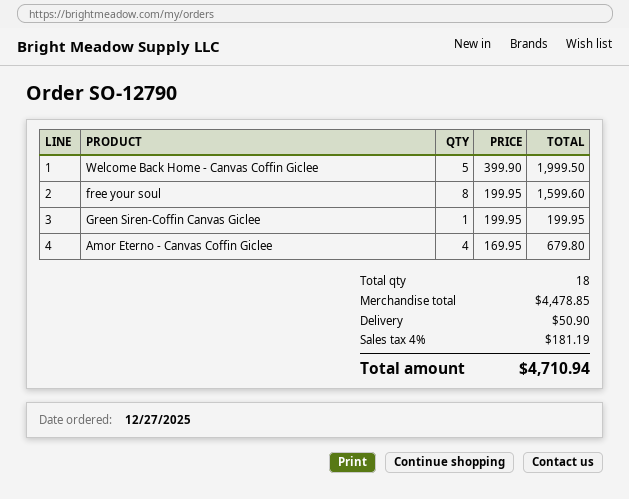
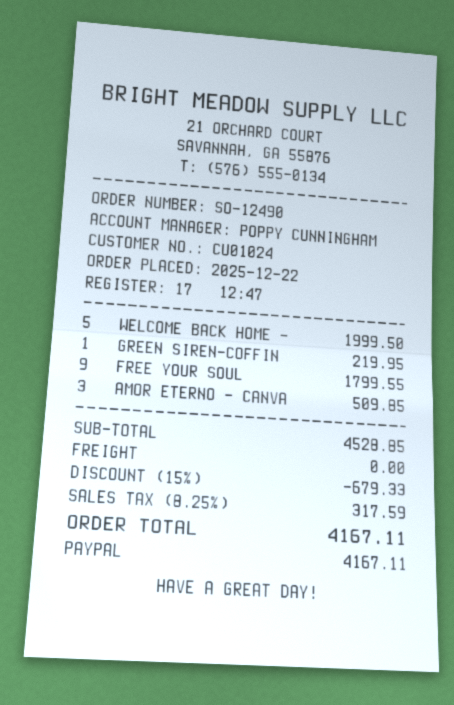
order number: SO-12790 -> SO-12490
order date: 2025-12-27 -> 2025-12-22
free your soul: 8 for 1599.60 -> 9 for 1799.55
Green Siren-Coffin Canvas Giclee: 1 for 199.95 -> 1 for 219.95
Amor Eterno - Canvas Coffin Giclee: 4 for 679.80 -> 3 for 509.85
subtotal: 4478.85 -> 4528.85
discount: none -> 15% = 679.33
shipping: 50.90 -> 0.00
tax: 4% = 181.19 -> 8.25% = 317.59
total: 4710.94 -> 4167.11

